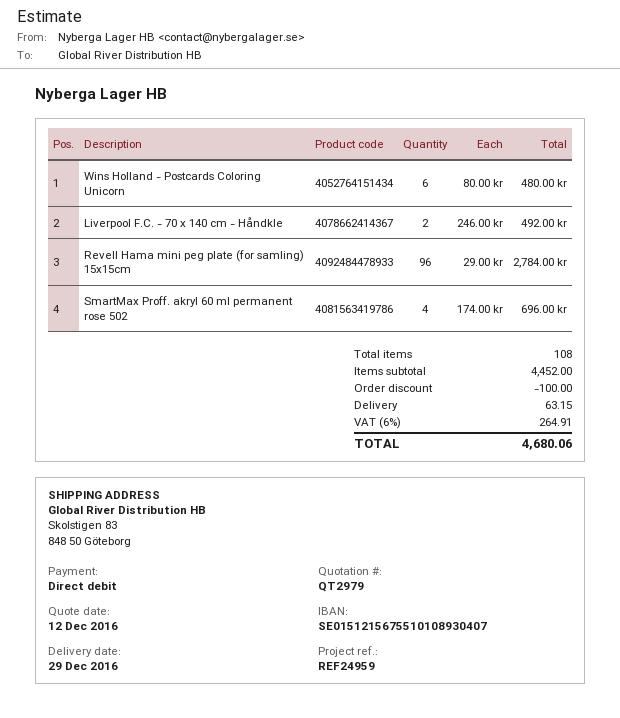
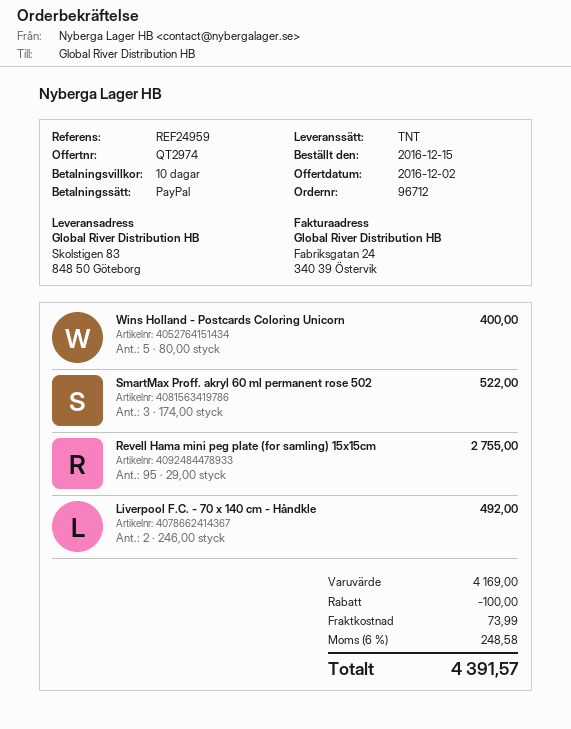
quote number: QT2979 -> QT2974
quote date: 2016-12-12 -> 2016-12-02
payment method: direct debit -> PayPal
Wins Holland - Postcards Coloring Unicorn: 6 x 80.00 = 480.00 -> 5 x 80.00 = 400.00
Revell Hama mini peg plate (for samling) 15x15cm: 96 x 29.00 = 2784.00 -> 95 x 29.00 = 2755.00
SmartMax Proff. akryl 60 ml permanent rose 502: 4 x 174.00 = 696.00 -> 3 x 174.00 = 522.00
subtotal: 4452.00 -> 4169.00
shipping: 63.15 -> 73.99
tax: 6% = 264.91 -> 6% = 248.58
total: 4680.06 -> 4391.57

